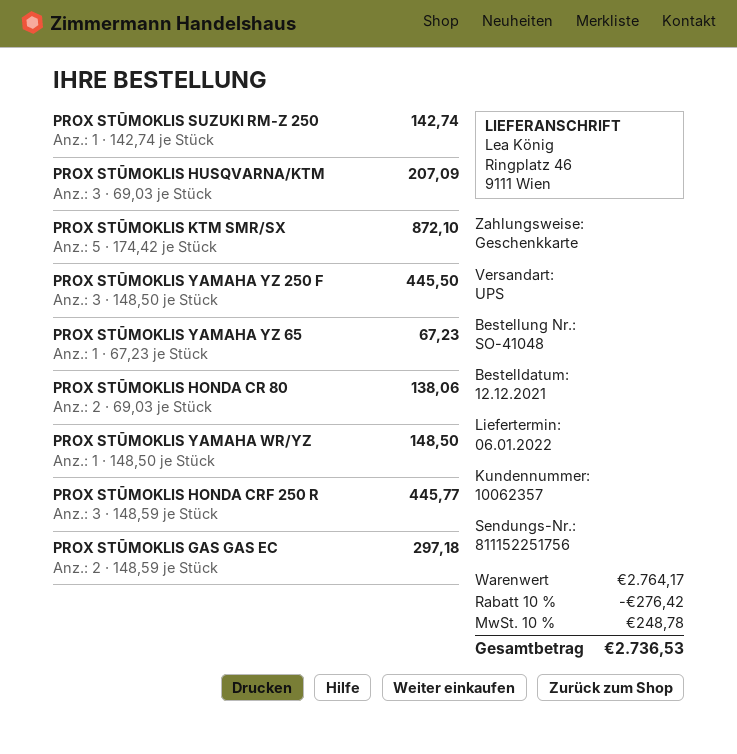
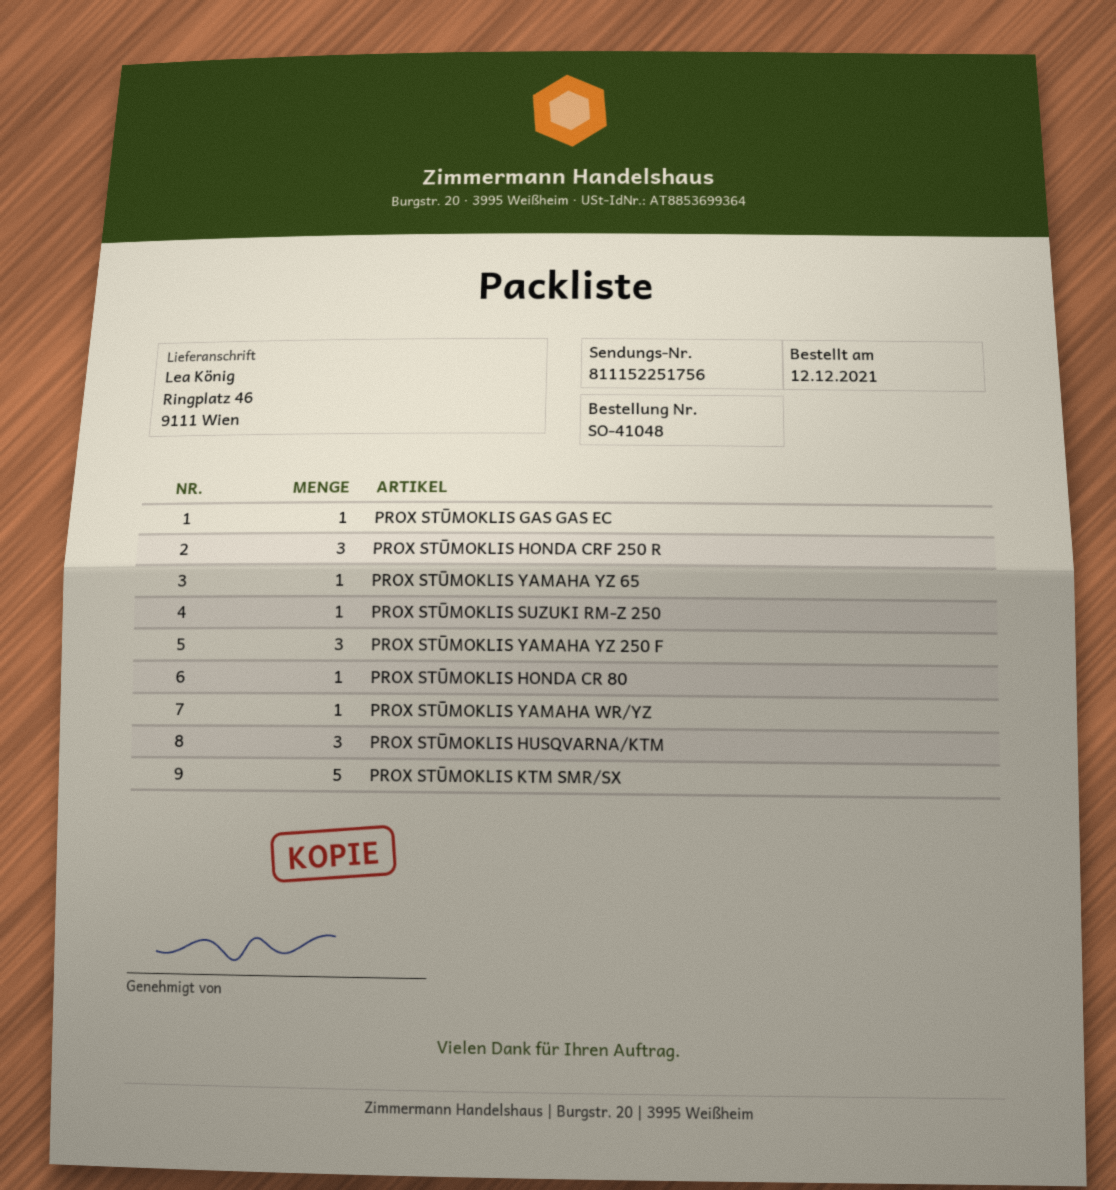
PROX STŪMOKLIS HONDA CR 80: 2 -> 1
PROX STŪMOKLIS GAS GAS EC: 2 -> 1

